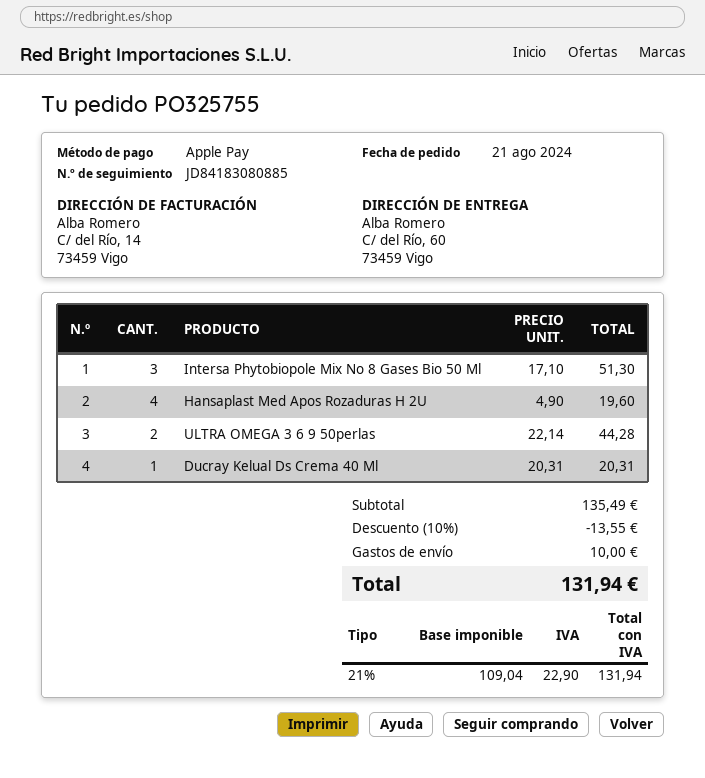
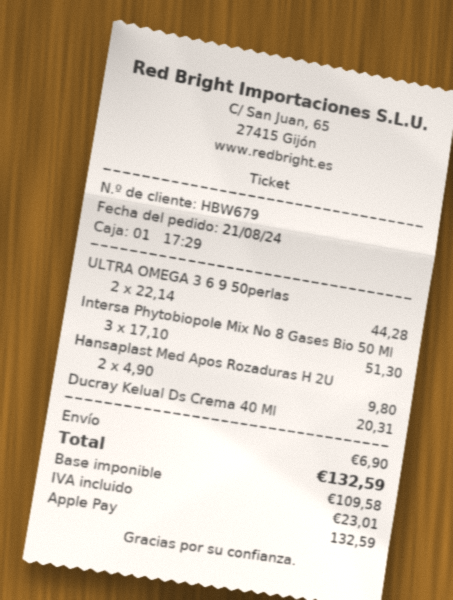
Hansaplast Med Apos Rozaduras H 2U: 4 x 4.90 = 19.60 -> 2 x 4.90 = 9.80
discount: 10% = 13.55 -> none
shipping: 10.00 -> 6.90
net: 109.04 -> 109.58
tax: 22.90 -> 23.01
total: 131.94 -> 132.59

